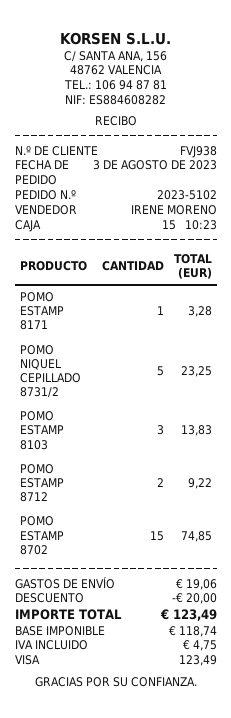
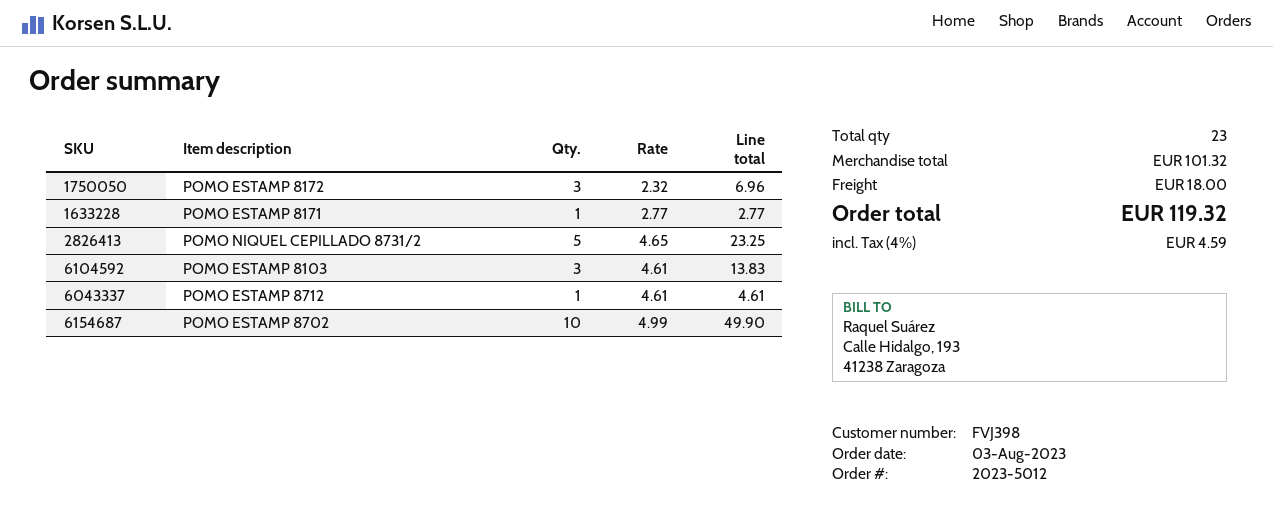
order number: 2023-5102 -> 2023-5012
customer number: FVJ938 -> FVJ398
POMO ESTAMP 8171: 1 for 3.28 -> 1 for 2.77
POMO ESTAMP 8712: 2 for 9.22 -> 1 for 4.61
POMO ESTAMP 8702: 15 for 74.85 -> 10 for 49.90
POMO ESTAMP 8172: none -> 3 for 6.96
discount: 20.00 -> none
shipping: 19.06 -> 18.00
tax: 4.75 -> 4.59
total: 123.49 -> 119.32

